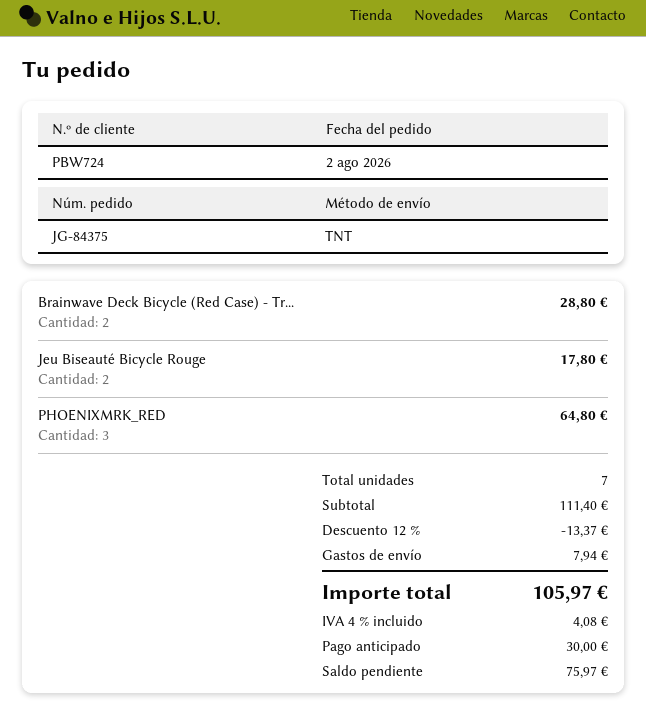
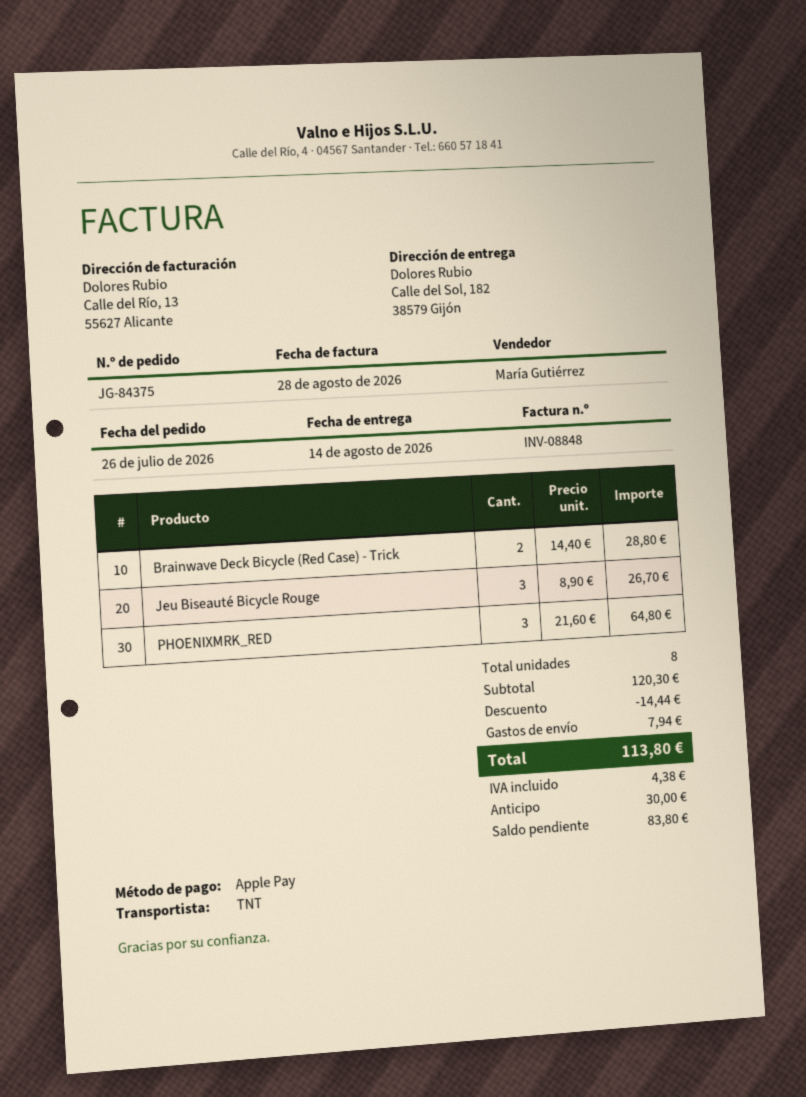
order date: 2026-08-02 -> 2026-07-26
Jeu Biseauté Bicycle Rouge: 2 for 17.80 -> 3 for 26.70
total quantity: 7 -> 8
subtotal: 111.40 -> 120.30
discount: 13.37 -> 14.44
tax: 4.08 -> 4.38
total: 105.97 -> 113.80
balance: 75.97 -> 83.80

